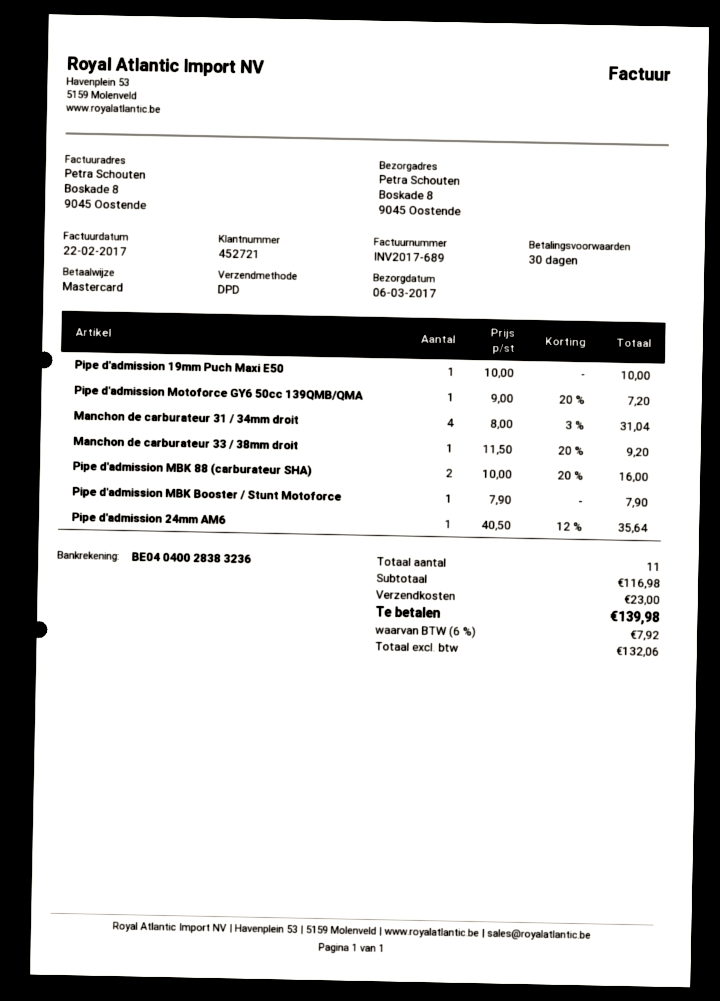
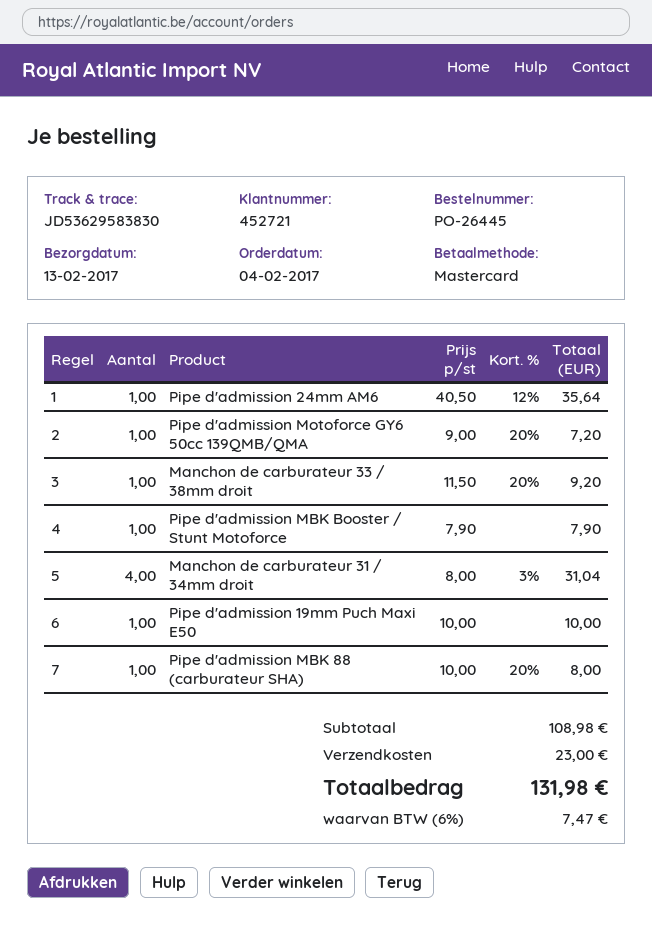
delivery date: 2017-03-06 -> 2017-02-13
Pipe d'admission MBK 88 (carburateur SHA): 2 x 10.00 - 20% = 16.00 -> 1 x 10.00 - 20% = 8.00
subtotal: 116.98 -> 108.98
tax: 6% = 7.92 -> 6% = 7.47
total: 139.98 -> 131.98

